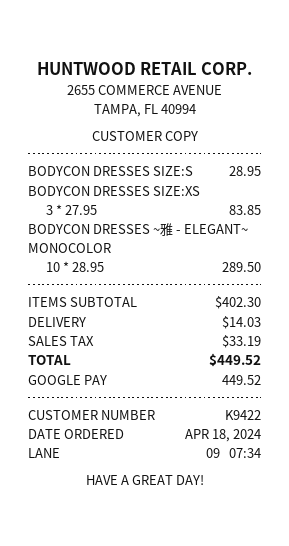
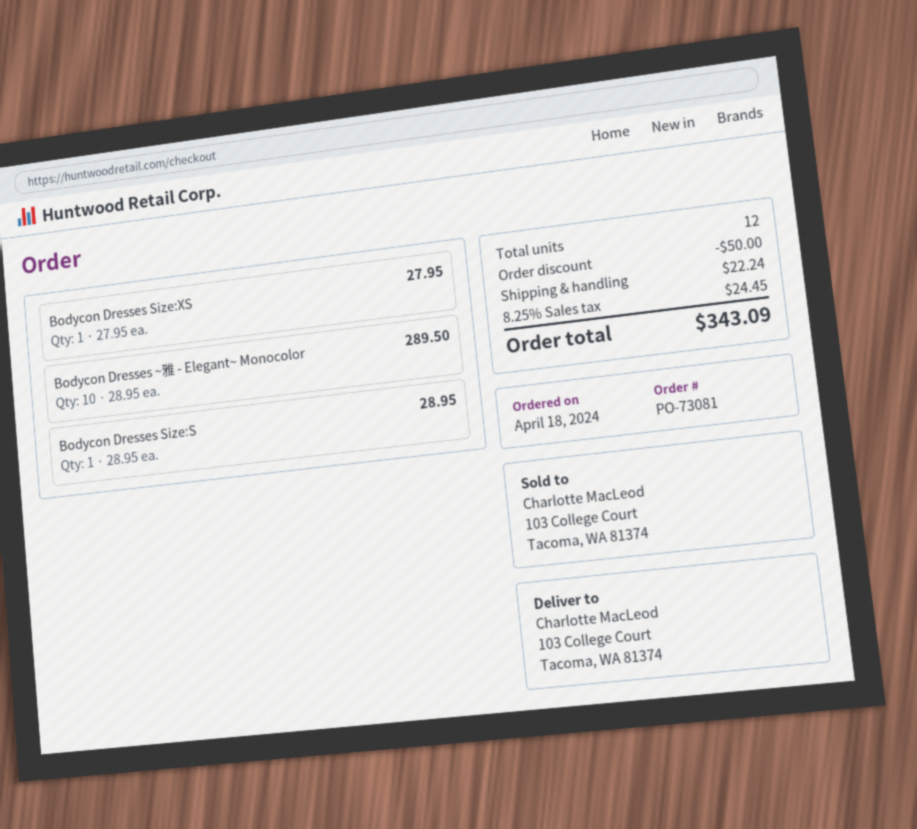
BODYCON DRESSES SIZE:XS: 3 x 27.95 = 83.85 -> 1 x 27.95 = 27.95
discount: none -> 50.00
shipping: 14.03 -> 22.24
tax: 33.19 -> 24.45
total: 449.52 -> 343.09

